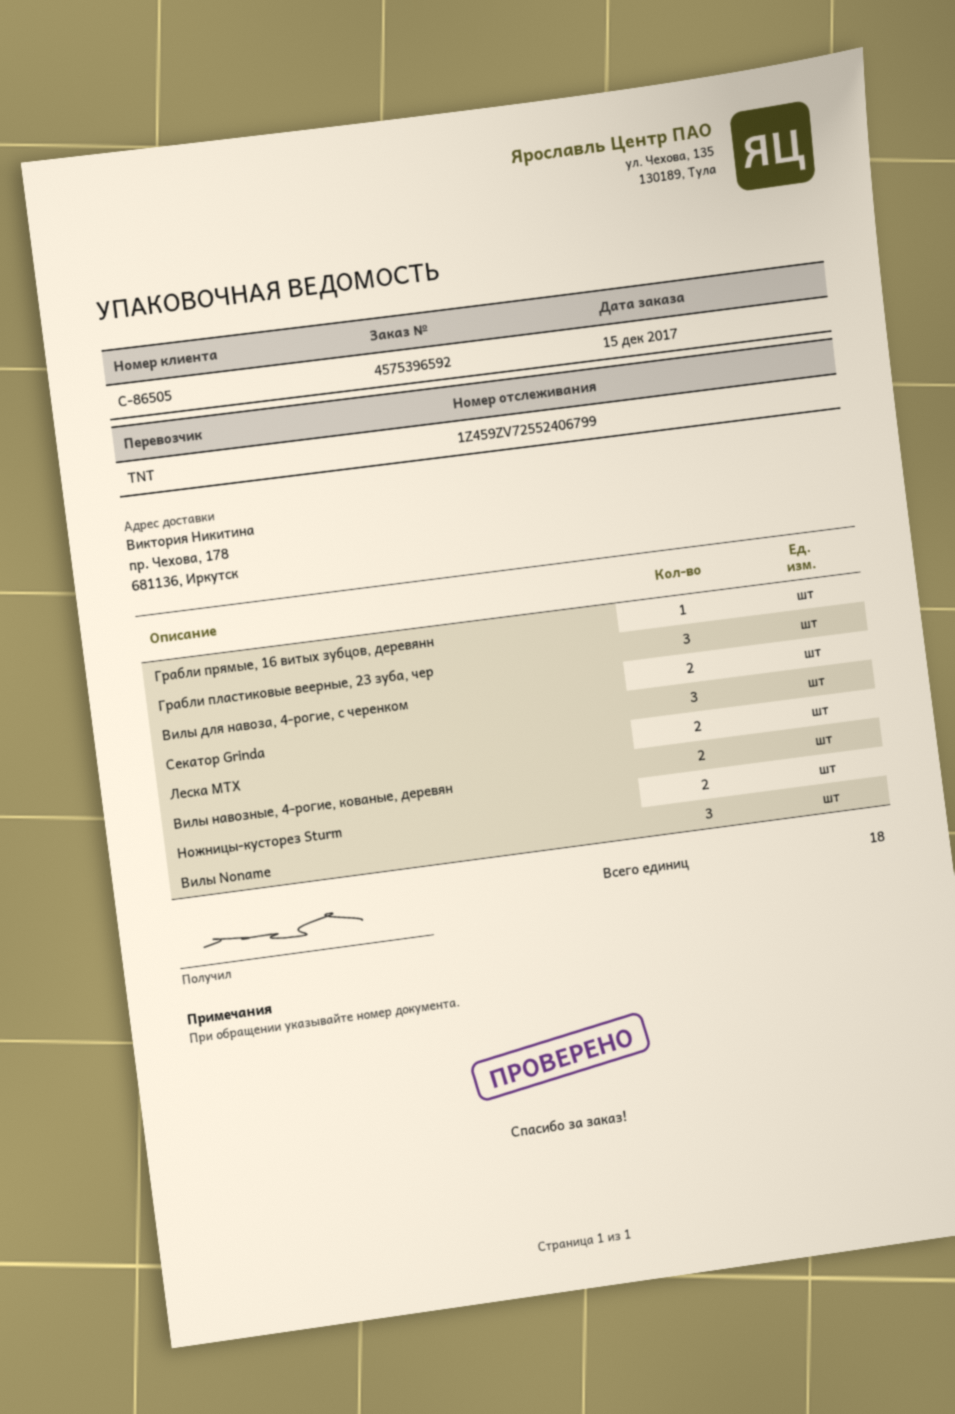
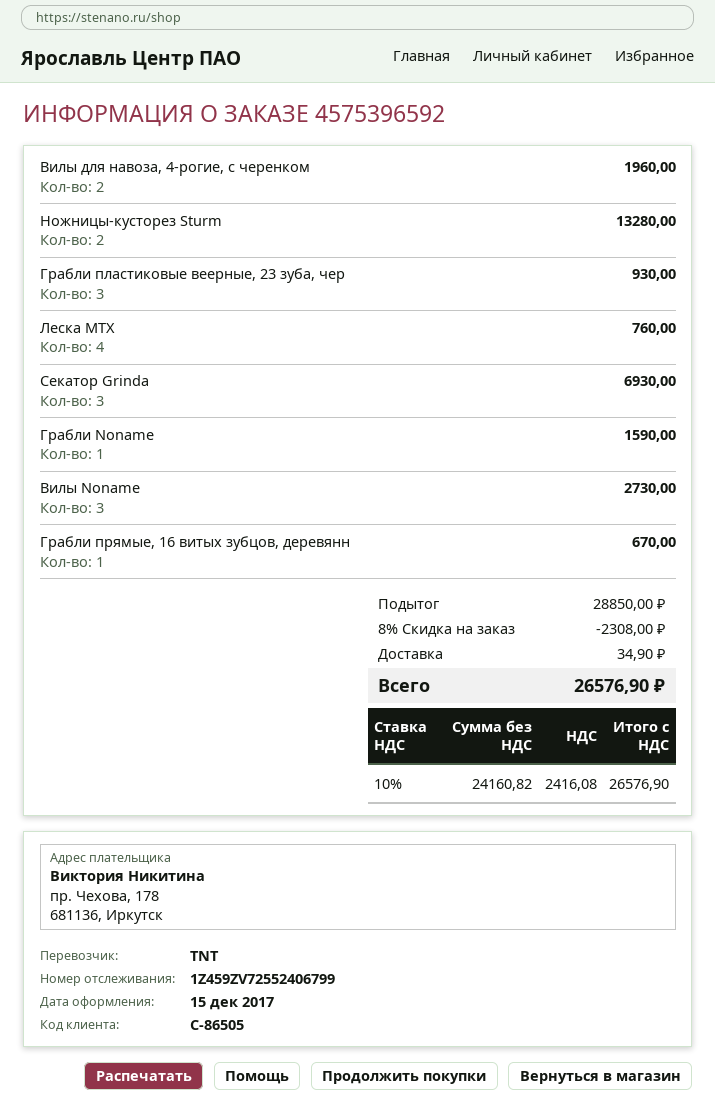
Леска MTX: 2 -> 4
Вилы навозные, 4-рогие, кованые, деревян: 2 -> none
Грабли Noname: none -> 1

